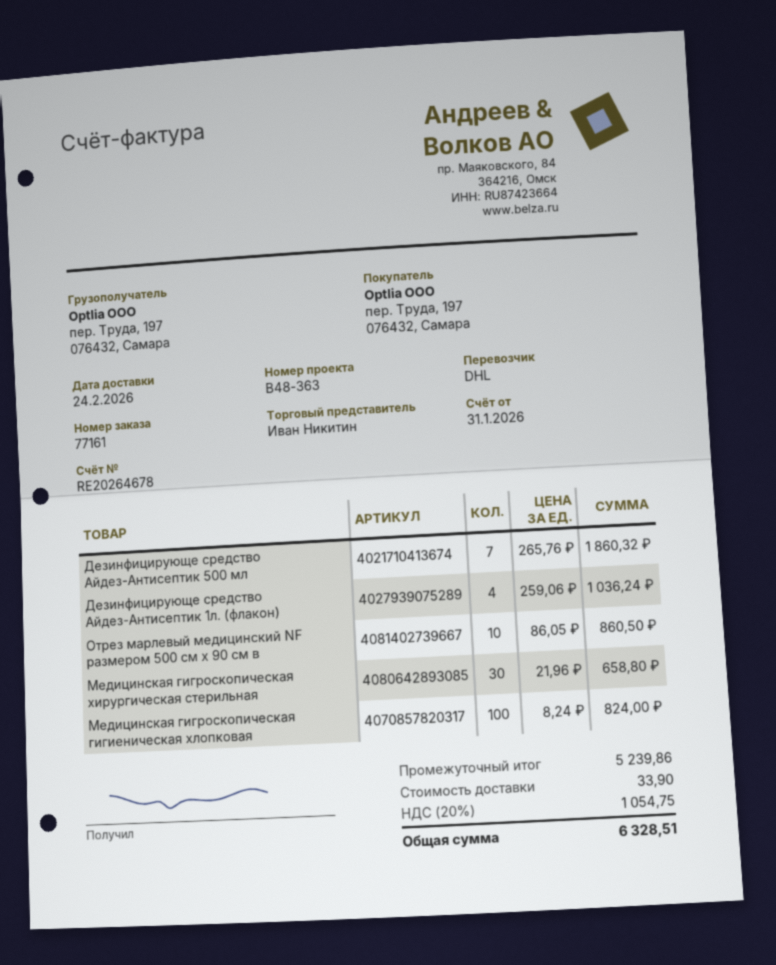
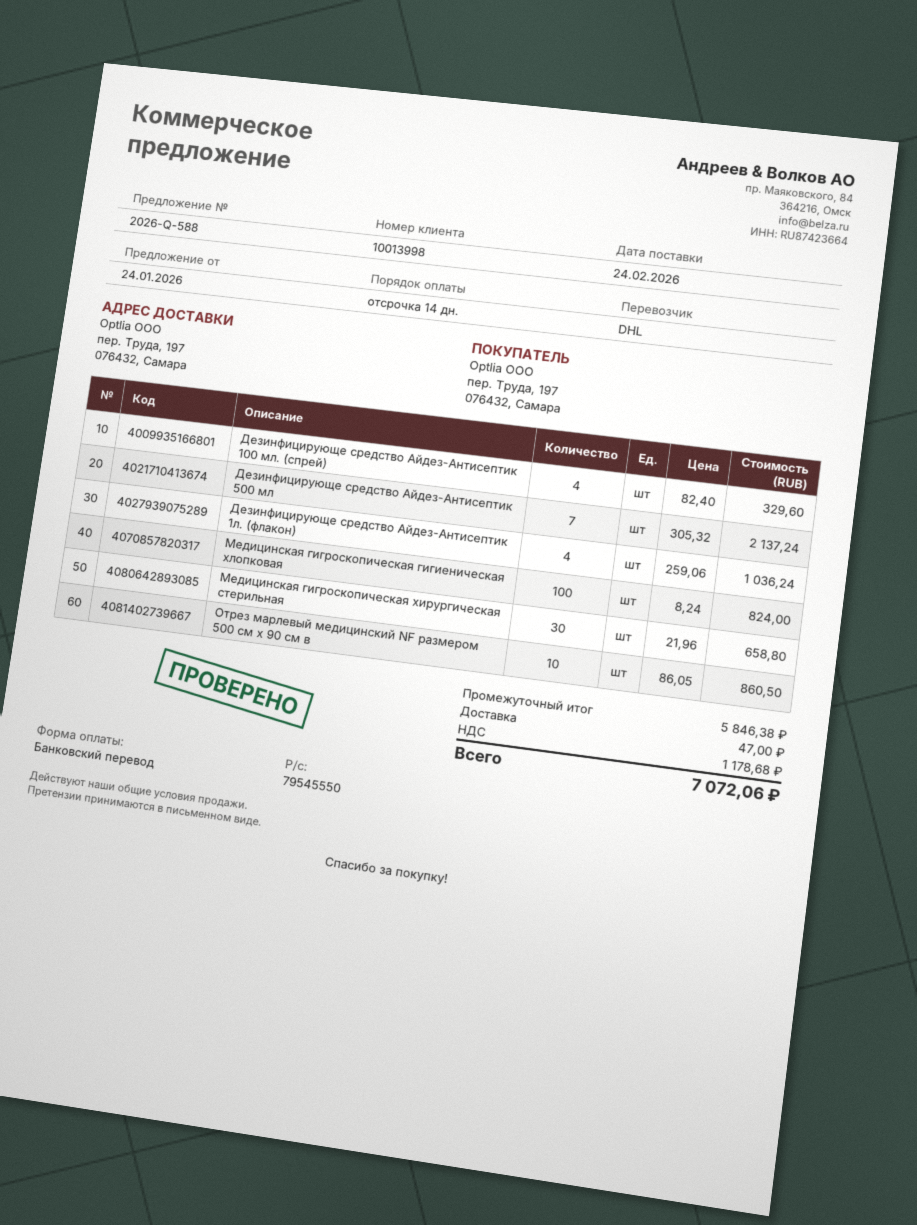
Дезинфицирующе средство Айдез-Антисептик 500 мл: 7 x 265.76 = 1860.32 -> 7 x 305.32 = 2137.24
Дезинфицирующе средство Айдез-Антисептик 100 мл. (спрей): none -> 4 x 82.40 = 329.60
subtotal: 5239.86 -> 5846.38
shipping: 33.90 -> 47.00
tax: 1054.75 -> 1178.68
total: 6328.51 -> 7072.06

